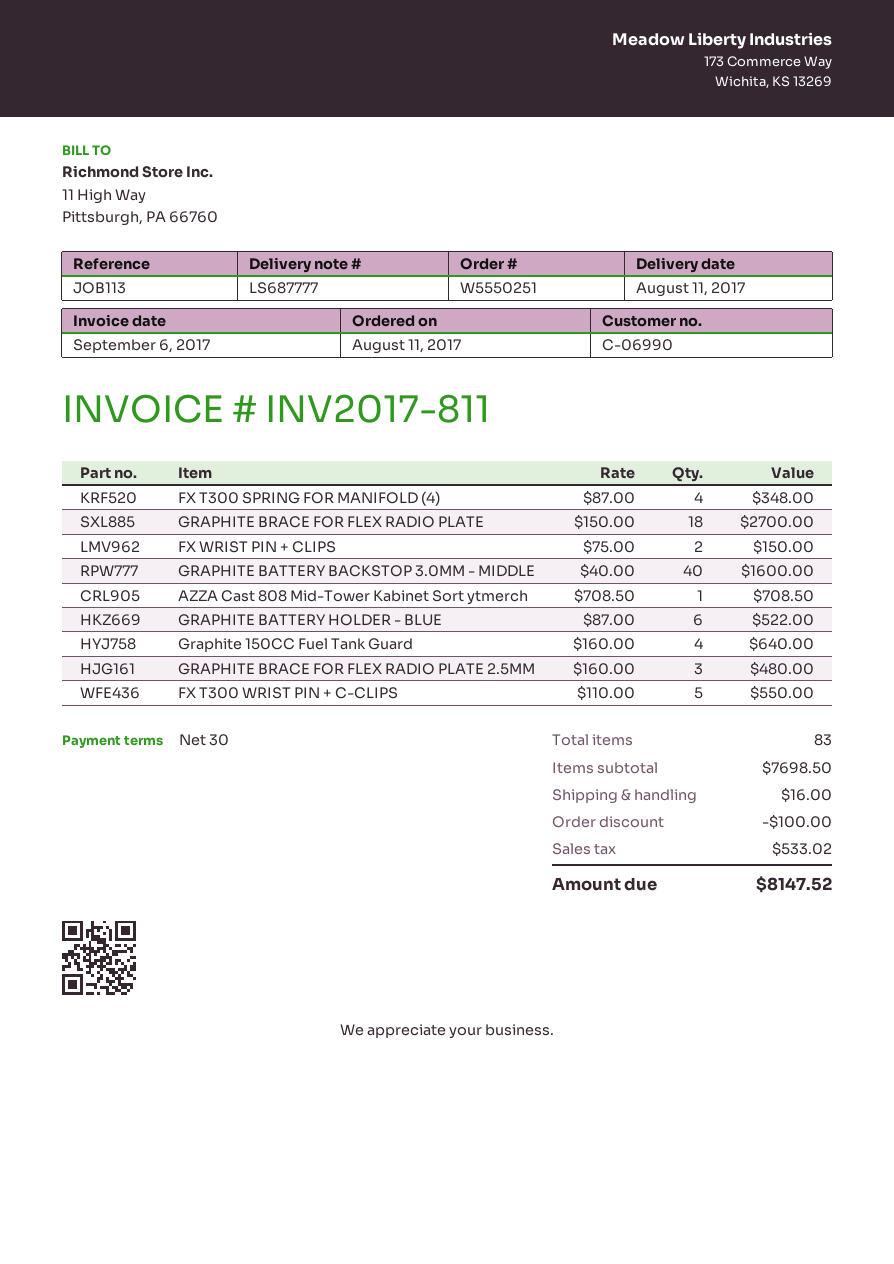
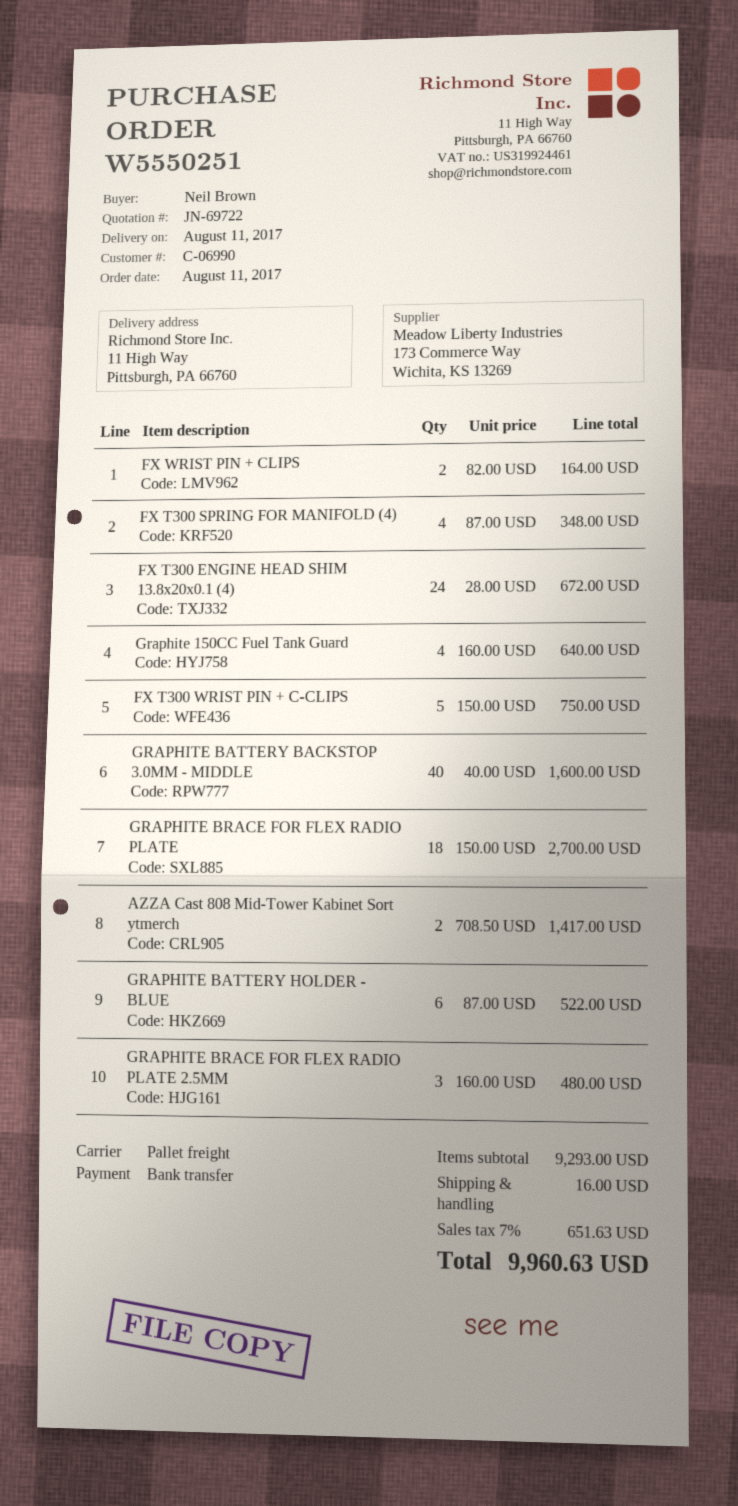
FX WRIST PIN + CLIPS: 2 x 75.00 = 150.00 -> 2 x 82.00 = 164.00
AZZA Cast 808 Mid-Tower Kabinet Sort ytmerch: 1 x 708.50 = 708.50 -> 2 x 708.50 = 1417.00
FX T300 WRIST PIN + C-CLIPS: 5 x 110.00 = 550.00 -> 5 x 150.00 = 750.00
FX T300 ENGINE HEAD SHIM 13.8x20x0.1 (4): none -> 24 x 28.00 = 672.00
subtotal: 7698.50 -> 9293.00
discount: 100.00 -> none
tax: 533.02 -> 651.63
total: 8147.52 -> 9960.63

